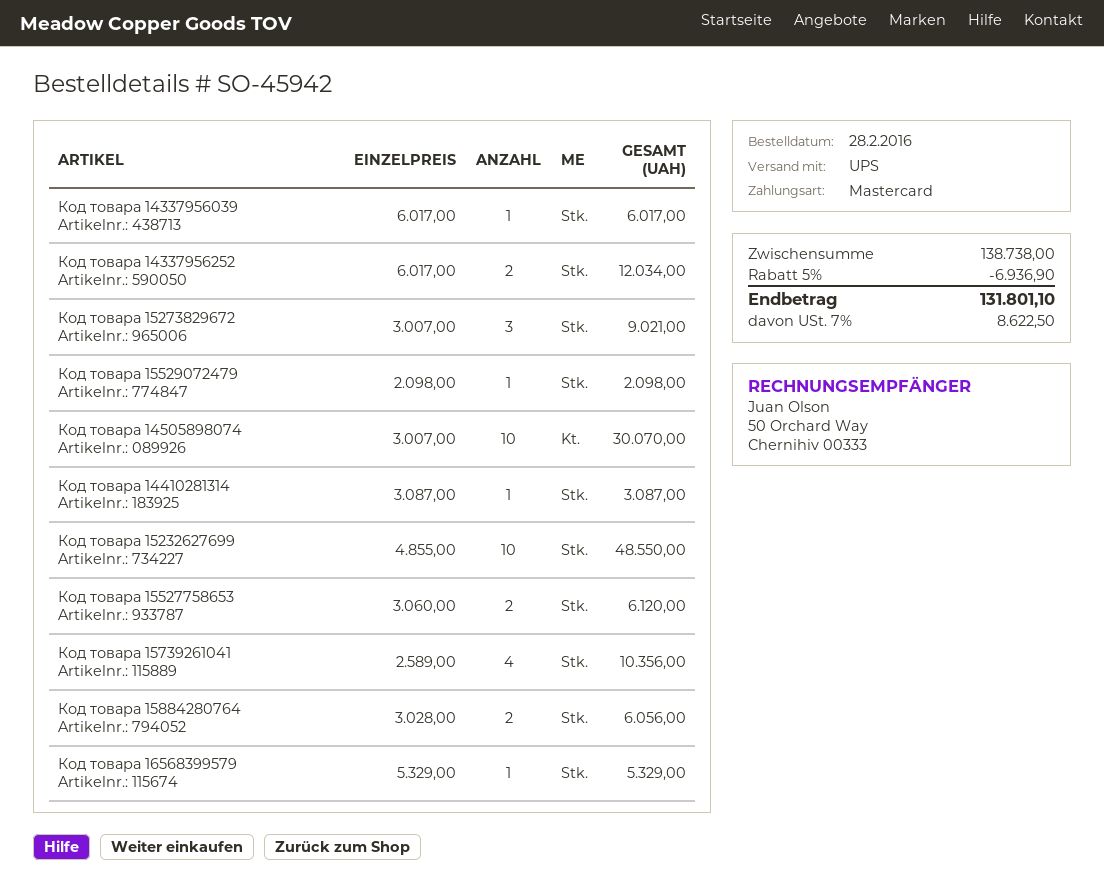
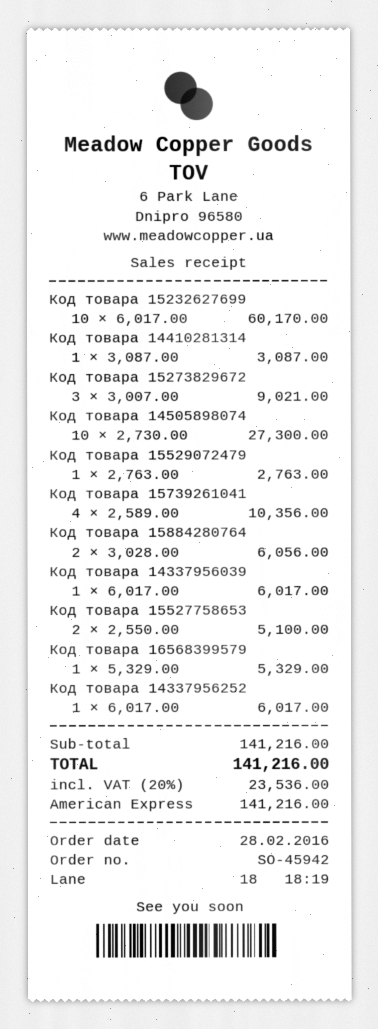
payment method: Mastercard -> American Express
Код товара 14337956252: 2 x 6017.00 = 12034.00 -> 1 x 6017.00 = 6017.00
Код товара 15529072479: 1 x 2098.00 = 2098.00 -> 1 x 2763.00 = 2763.00
Код товара 14505898074: 10 x 3007.00 = 30070.00 -> 10 x 2730.00 = 27300.00
Код товара 15232627699: 10 x 4855.00 = 48550.00 -> 10 x 6017.00 = 60170.00
Код товара 15527758653: 2 x 3060.00 = 6120.00 -> 2 x 2550.00 = 5100.00
subtotal: 138738.00 -> 141216.00
discount: 5% = 6936.90 -> none
tax: 7% = 8622.50 -> 20% = 23536.00
total: 131801.10 -> 141216.00

